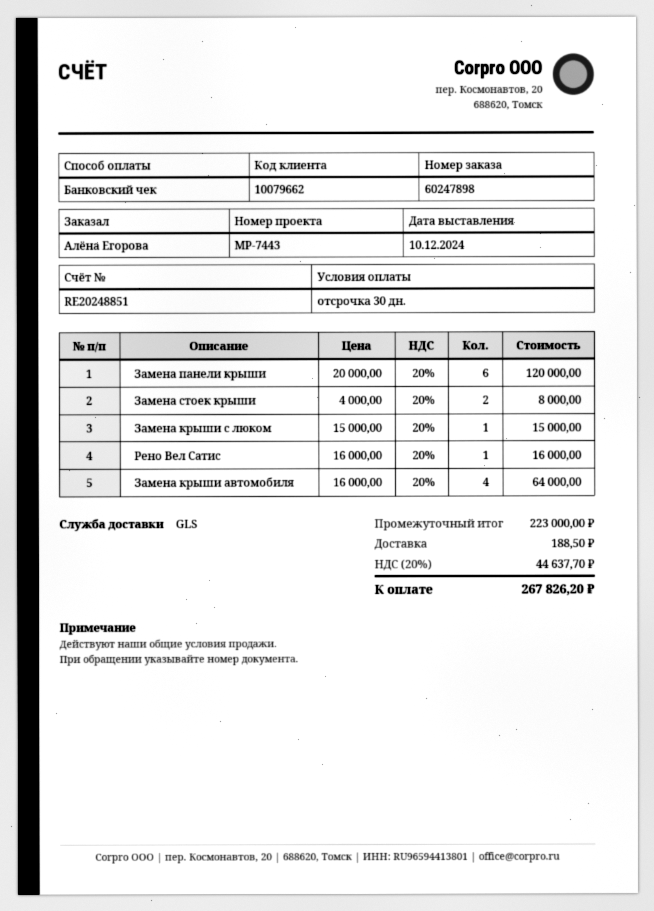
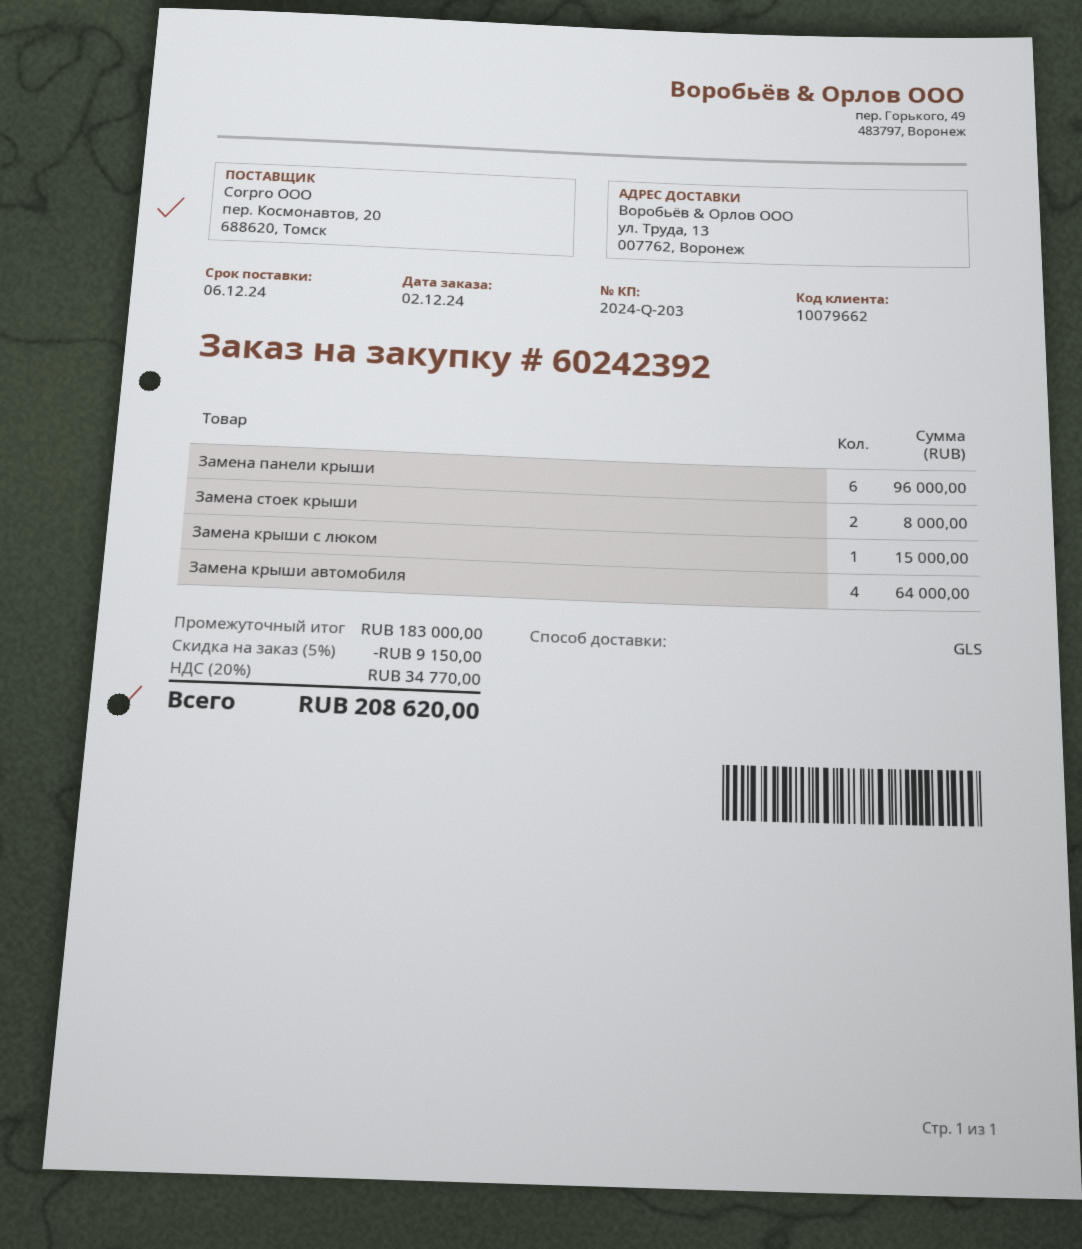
order number: 60247898 -> 60242392
Замена панели крыши: 6 for 120000.00 -> 6 for 96000.00
Рено Вел Сатис: 1 for 16000.00 -> none
subtotal: 223000.00 -> 183000.00
discount: none -> 5% = 9150.00
shipping: 188.50 -> none
tax: 20% = 44637.70 -> 20% = 34770.00
total: 267826.20 -> 208620.00

